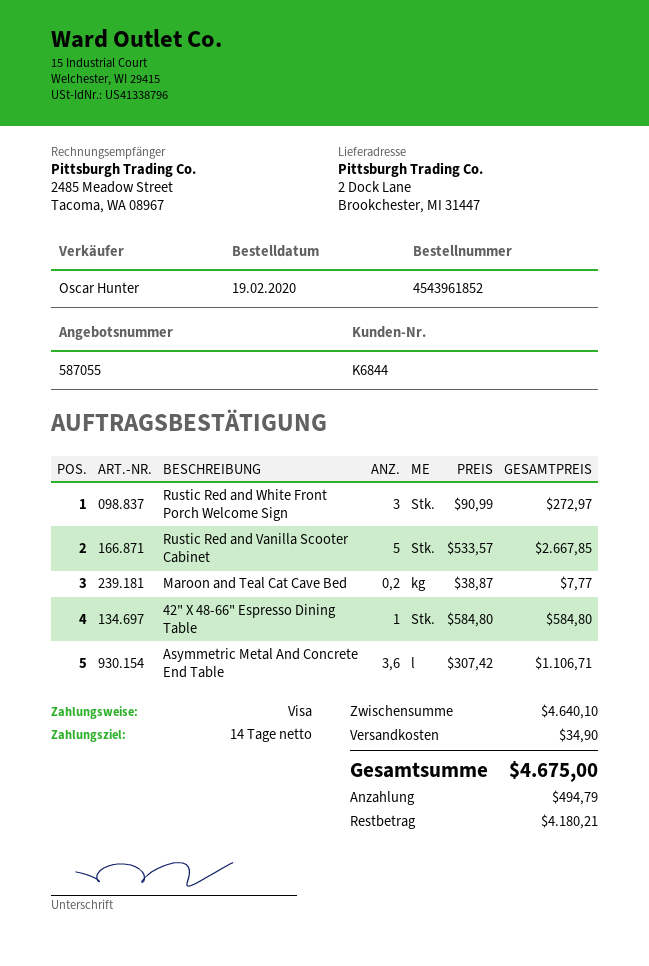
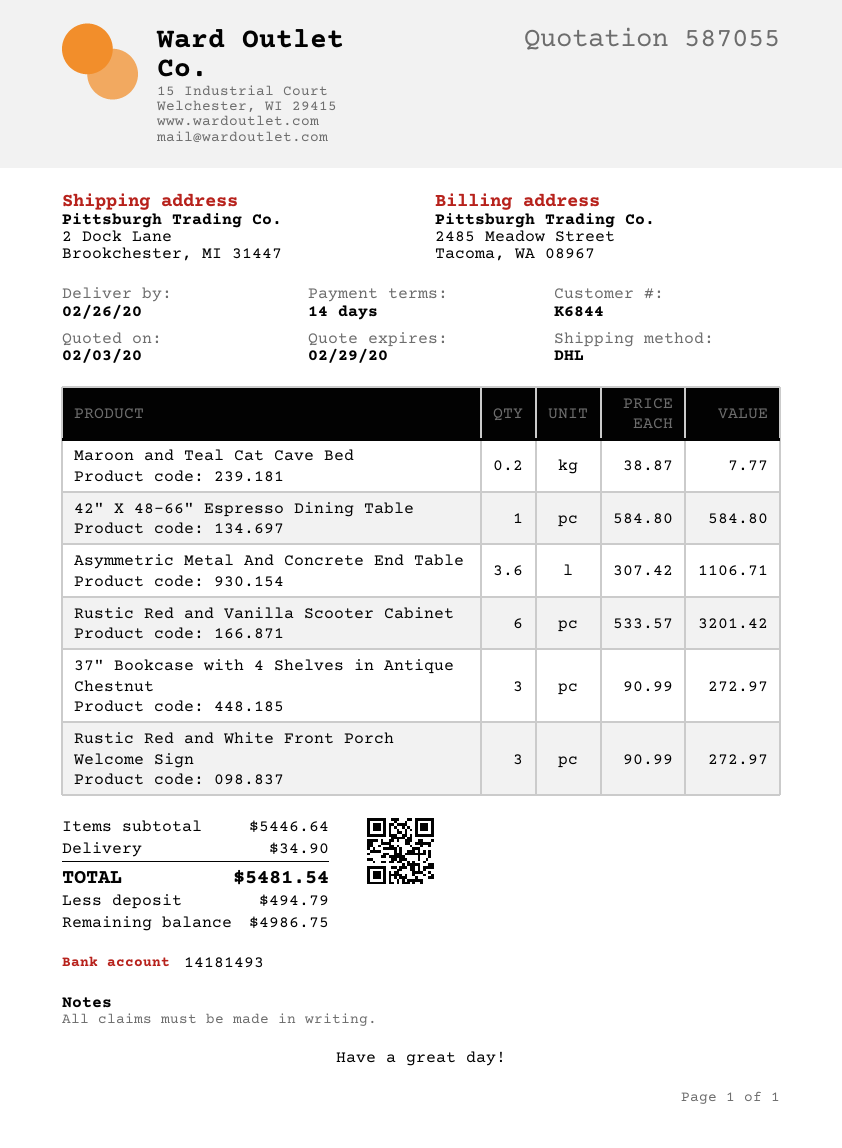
Rustic Red and Vanilla Scooter Cabinet: 5 x 533.57 = 2667.85 -> 6 x 533.57 = 3201.42
37" Bookcase with 4 Shelves in Antique Chestnut: none -> 3 x 90.99 = 272.97
subtotal: 4640.10 -> 5446.64
total: 4675.00 -> 5481.54
balance: 4180.21 -> 4986.75

